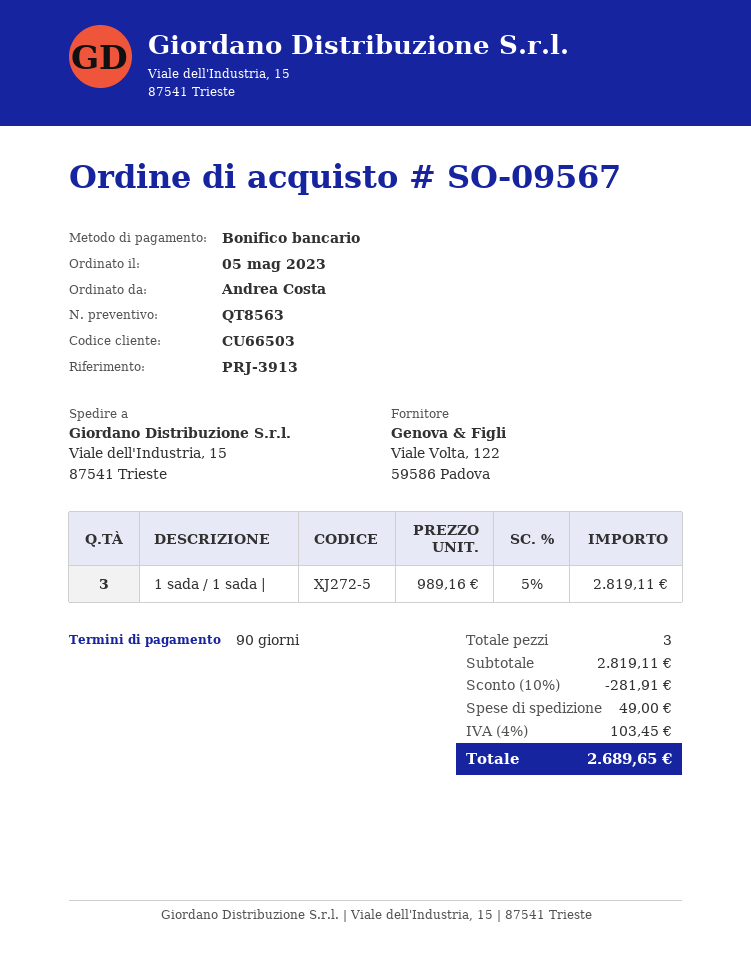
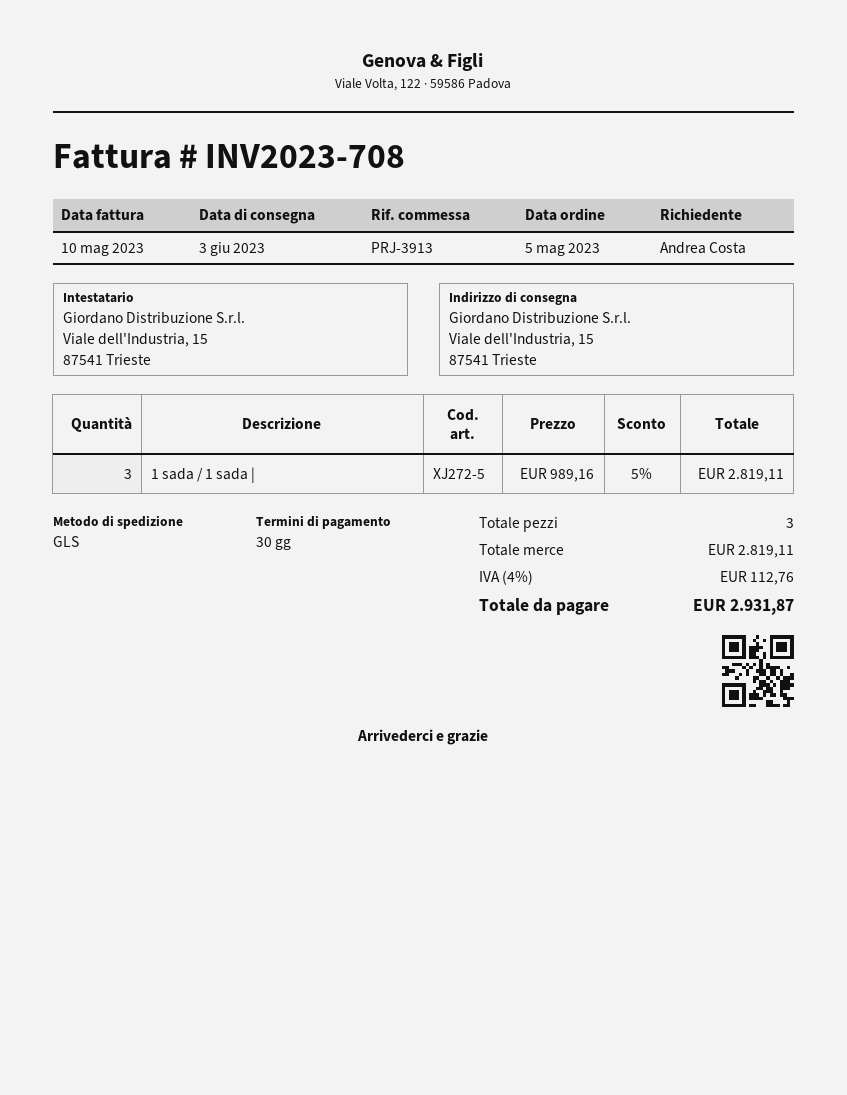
payment terms: 90 days -> 30 days
discount: 10% = 281.91 -> none
shipping: 49.00 -> none
tax: 4% = 103.45 -> 4% = 112.76
total: 2689.65 -> 2931.87

